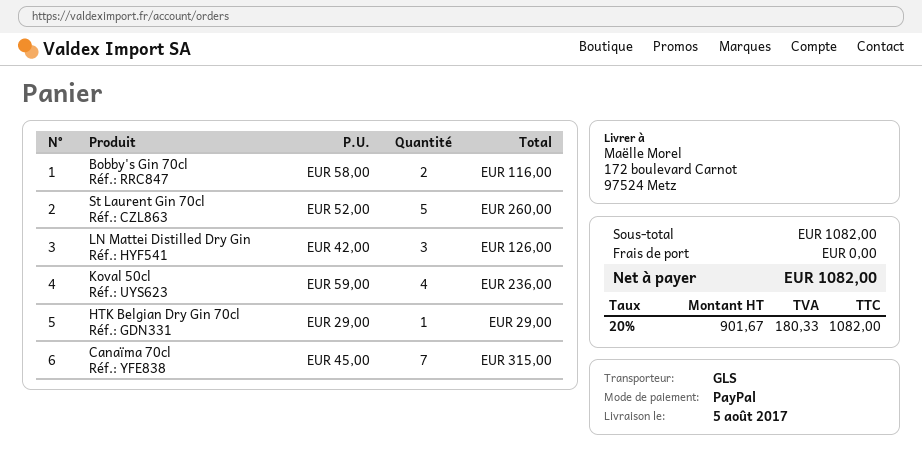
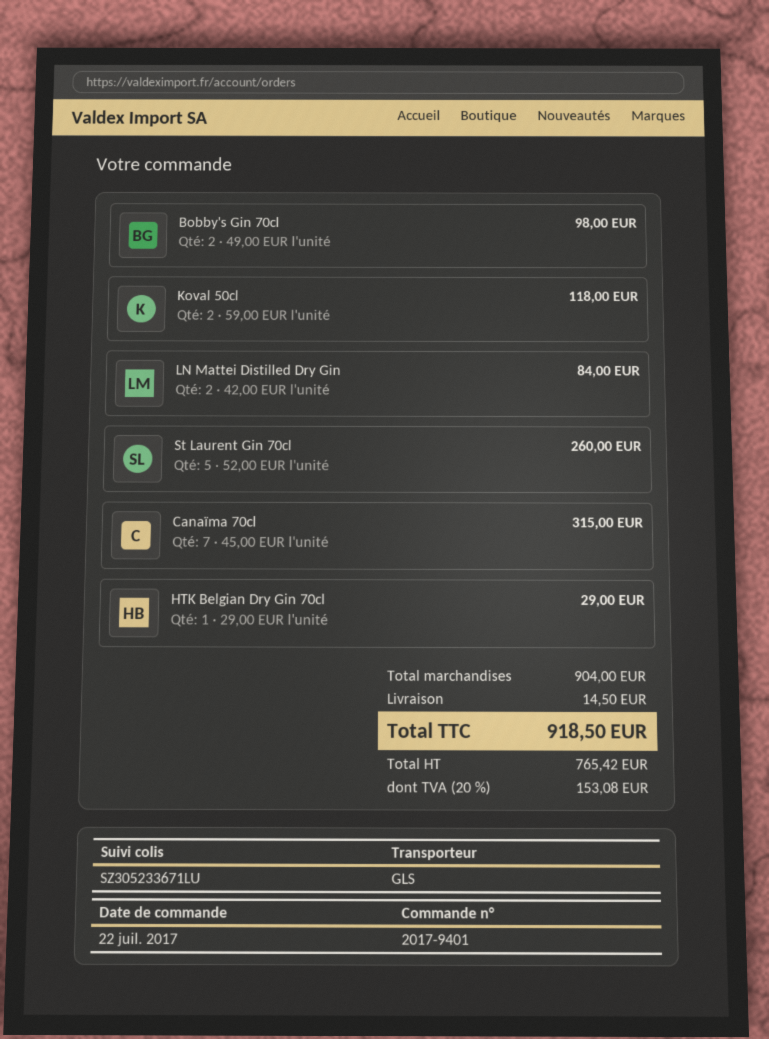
Bobby's Gin 70cl: 2 x 58.00 = 116.00 -> 2 x 49.00 = 98.00
LN Mattei Distilled Dry Gin: 3 x 42.00 = 126.00 -> 2 x 42.00 = 84.00
Koval 50cl: 4 x 59.00 = 236.00 -> 2 x 59.00 = 118.00
subtotal: 1082.00 -> 904.00
shipping: 0.00 -> 14.50
net: 901.67 -> 765.42
tax: 20% = 180.33 -> 20% = 153.08
total: 1082.00 -> 918.50

